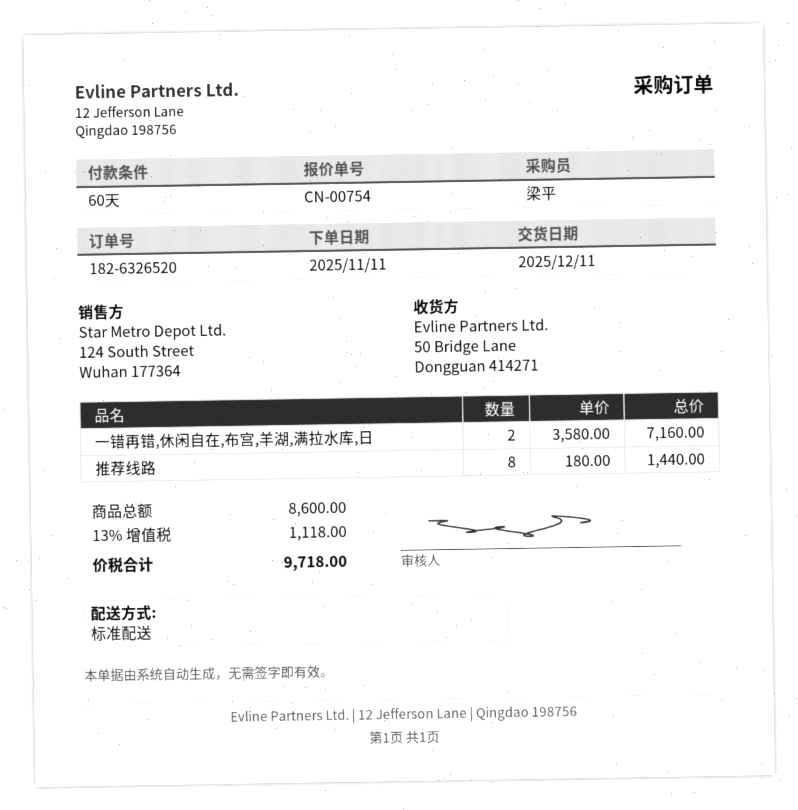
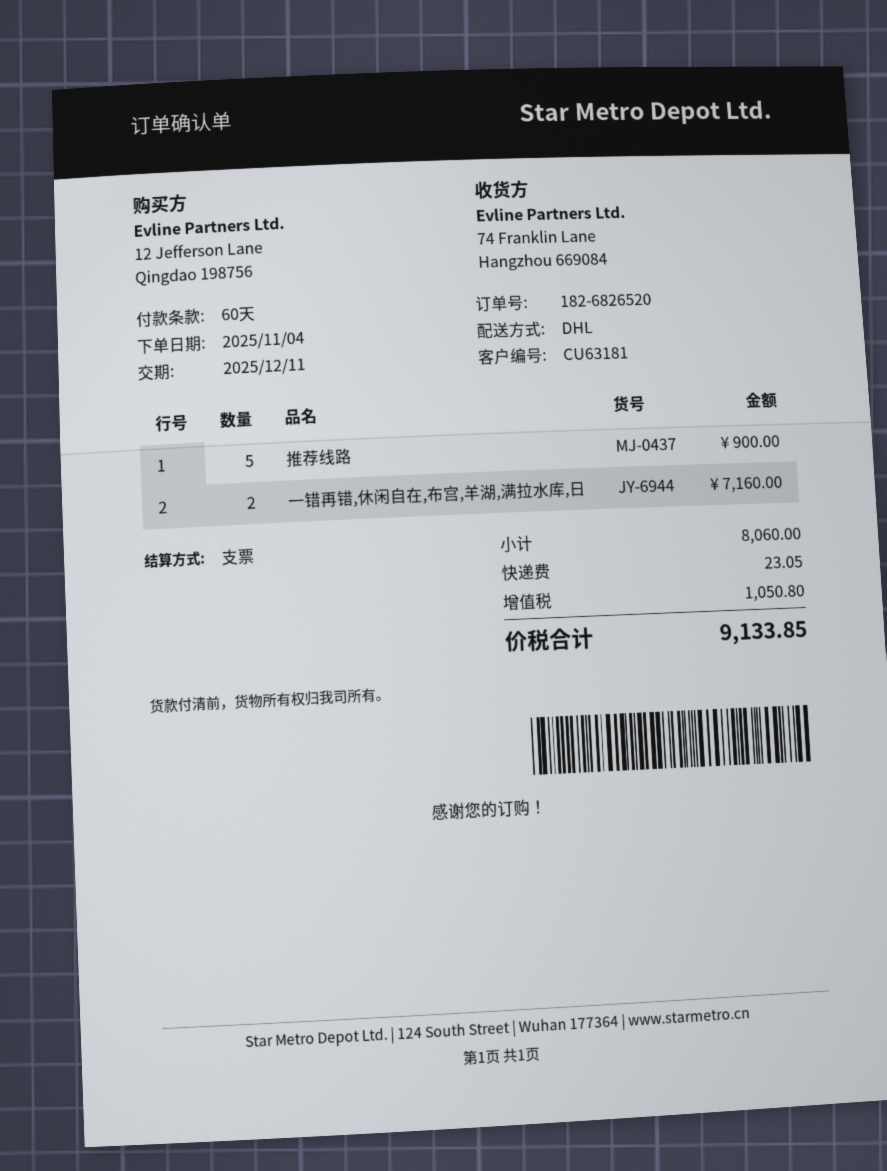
order number: 182-6326520 -> 182-6826520
order date: 2025-11-11 -> 2025-11-04
shipping method: standard -> DHL
ship to: 50 Bridge Lane, Dongguan 414271 -> 74 Franklin Lane, Hangzhou 669084
推荐线路: 8 for 1440.00 -> 5 for 900.00
subtotal: 8600.00 -> 8060.00
shipping: none -> 23.05
tax: 1118.00 -> 1050.80
total: 9718.00 -> 9133.85

